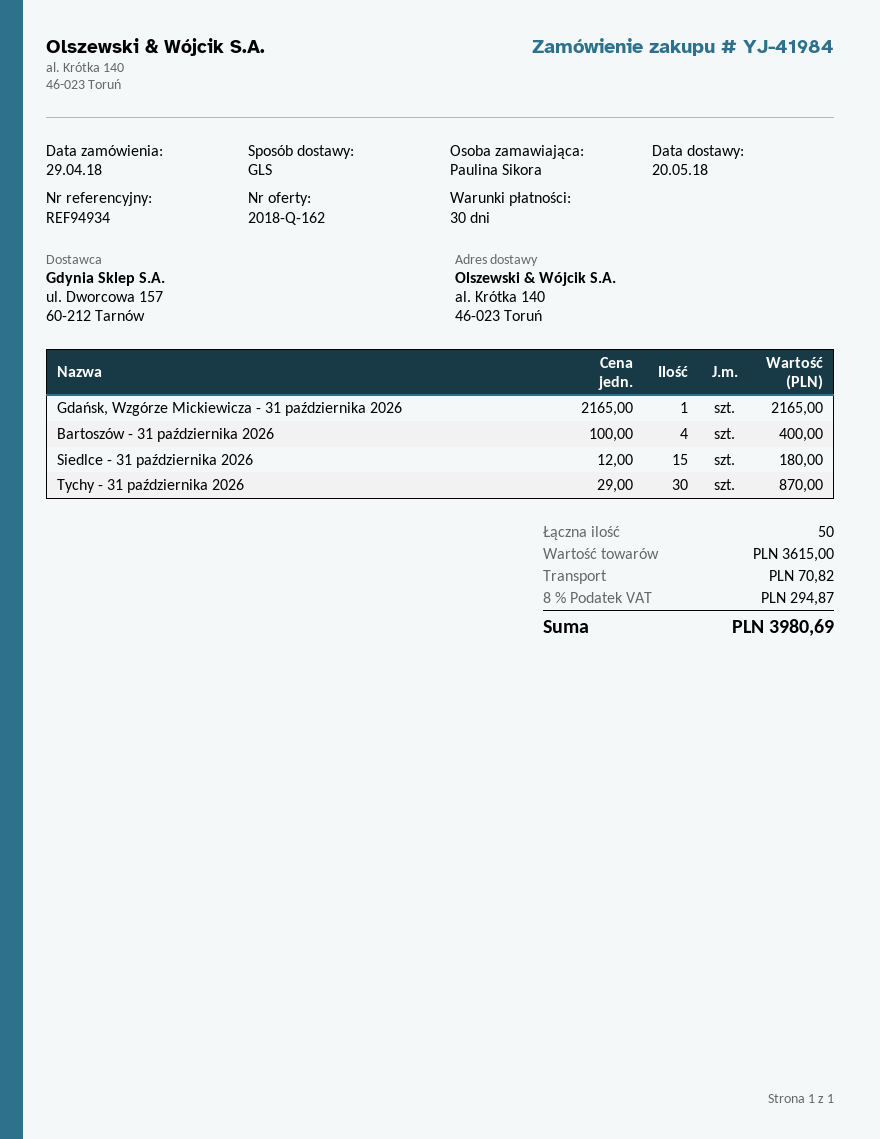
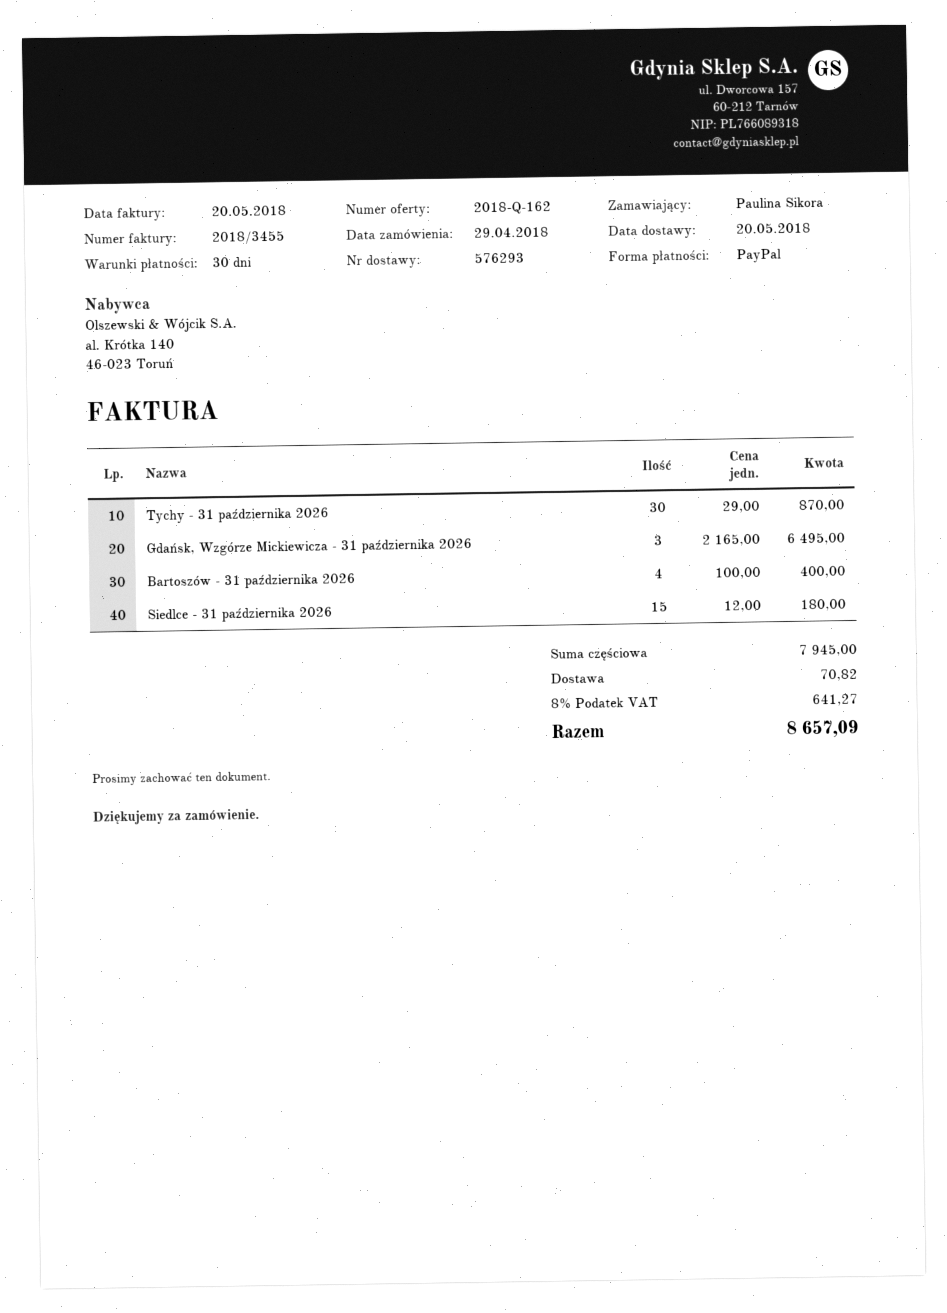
Gdańsk, Wzgórze Mickiewicza - 31 października 2026: 1 x 2165.00 = 2165.00 -> 3 x 2165.00 = 6495.00
subtotal: 3615.00 -> 7945.00
tax: 8% = 294.87 -> 8% = 641.27
total: 3980.69 -> 8657.09

